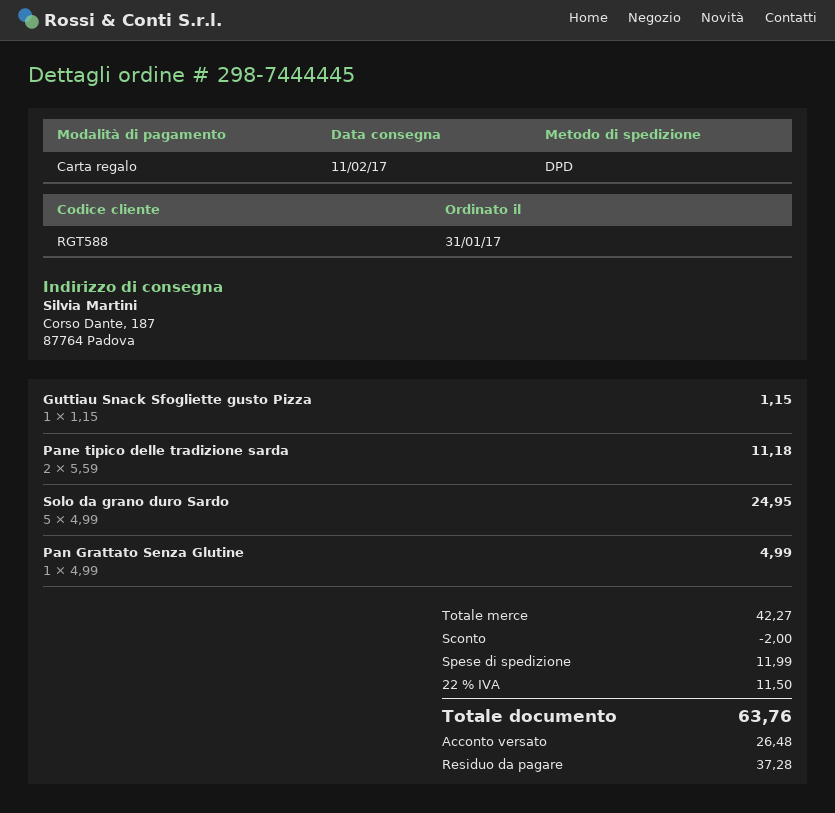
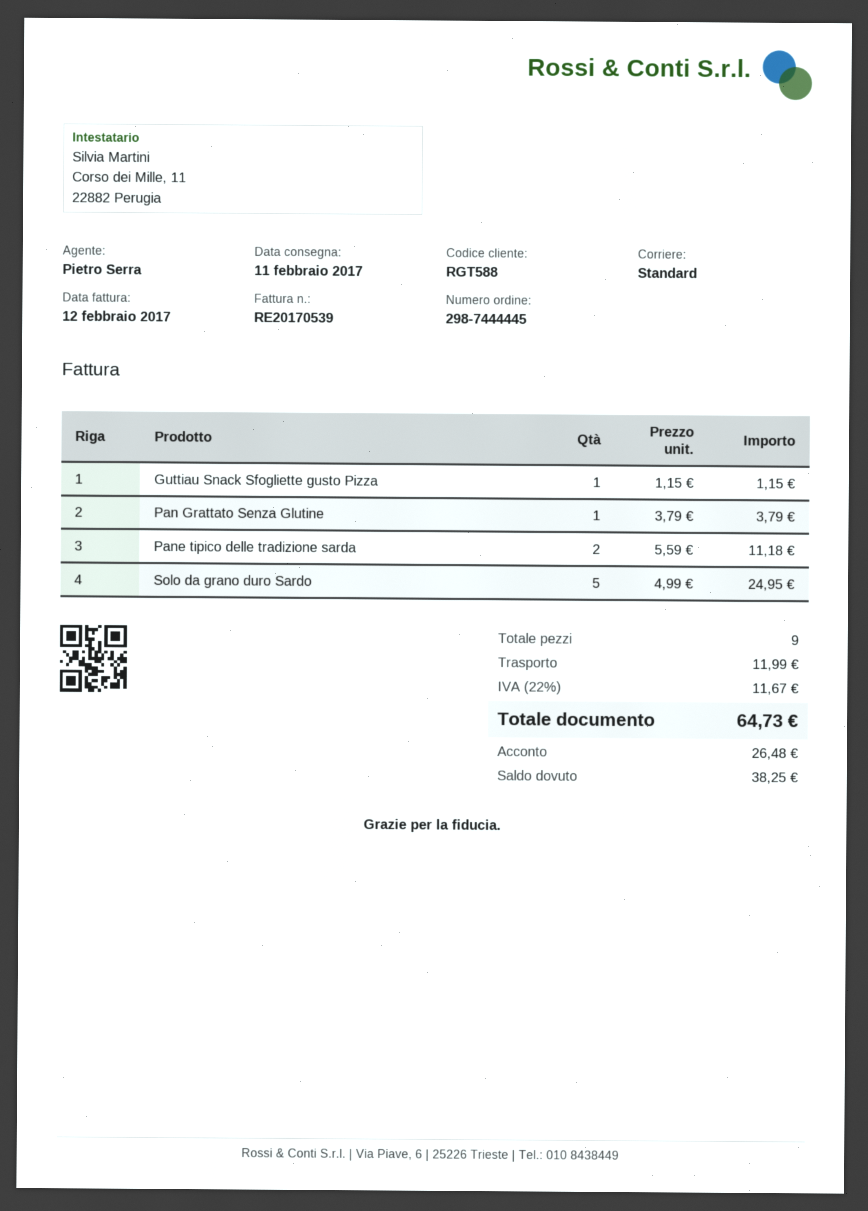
shipping method: DPD -> standard
Pan Grattato Senza Glutine: 1 x 4.99 = 4.99 -> 1 x 3.79 = 3.79
discount: 2.00 -> none
tax: 22% = 11.50 -> 22% = 11.67
total: 63.76 -> 64.73
balance: 37.28 -> 38.25

